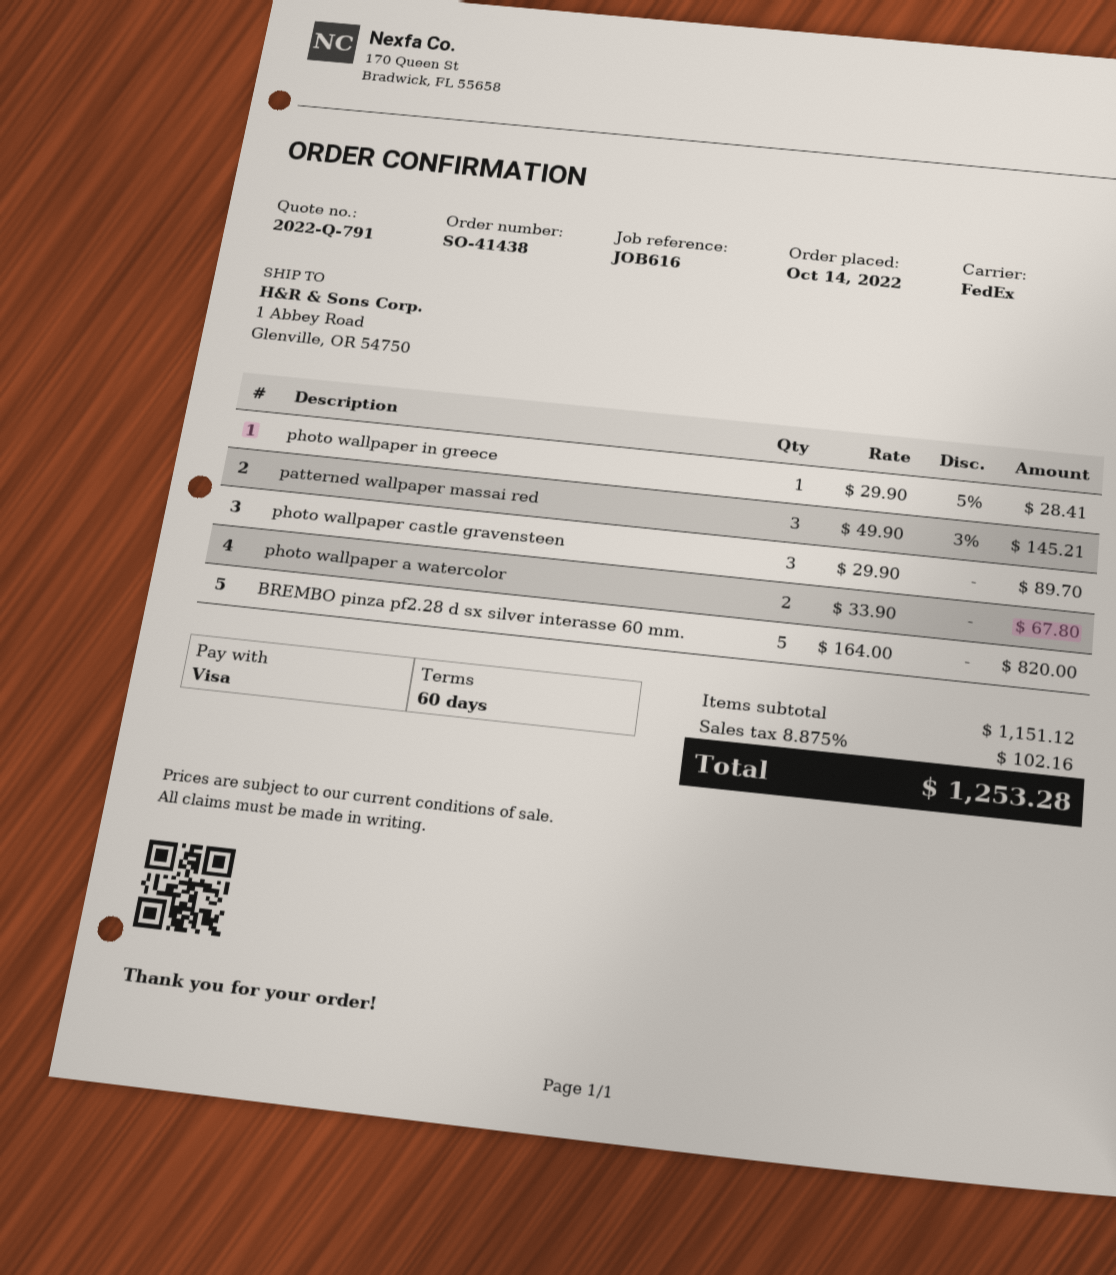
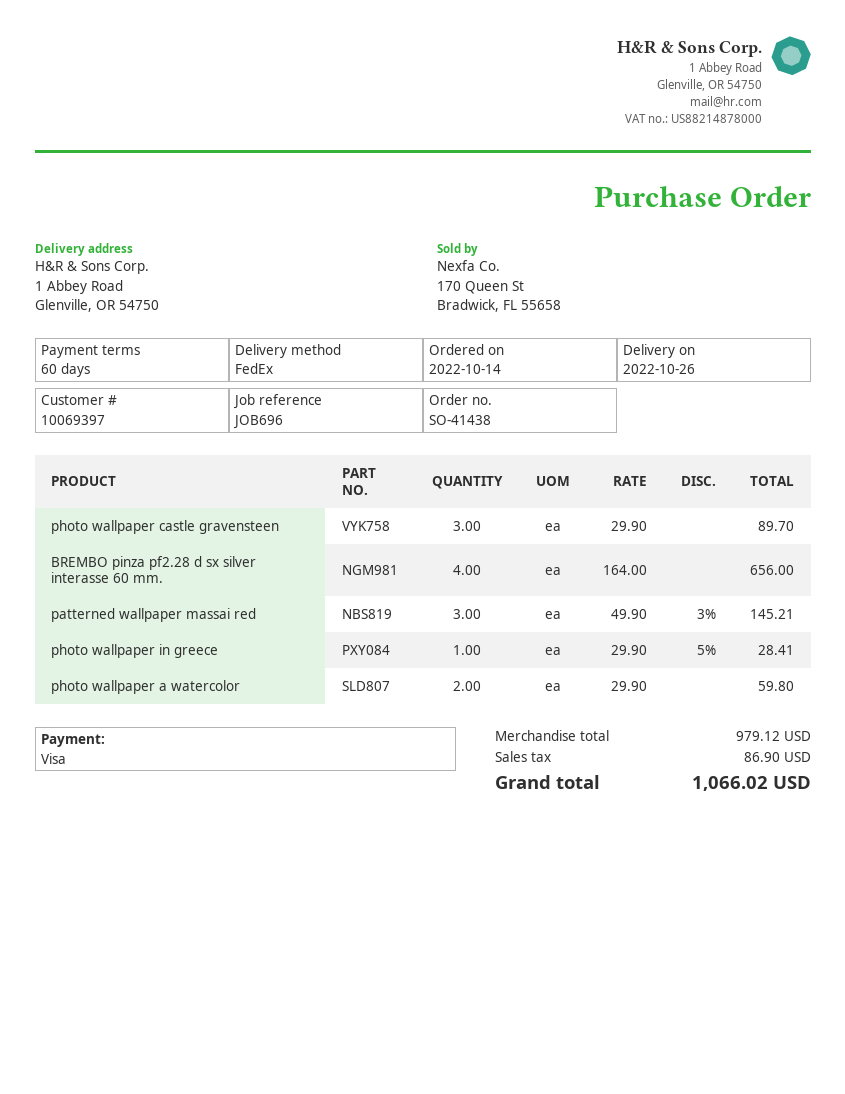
reference: JOB616 -> JOB696
photo wallpaper a watercolor: 2 x 33.90 = 67.80 -> 2 x 29.90 = 59.80
BREMBO pinza pf2.28 d sx silver interasse 60 mm.: 5 x 164.00 = 820.00 -> 4 x 164.00 = 656.00
subtotal: 1151.12 -> 979.12
tax: 102.16 -> 86.90
total: 1253.28 -> 1066.02

